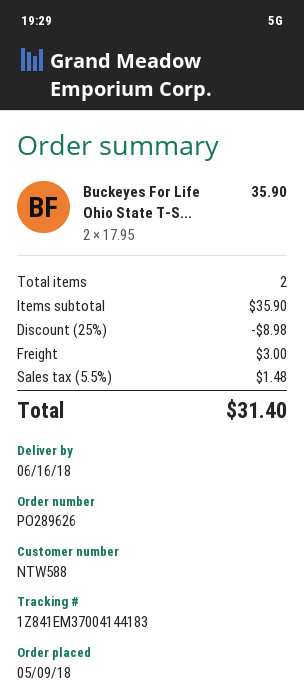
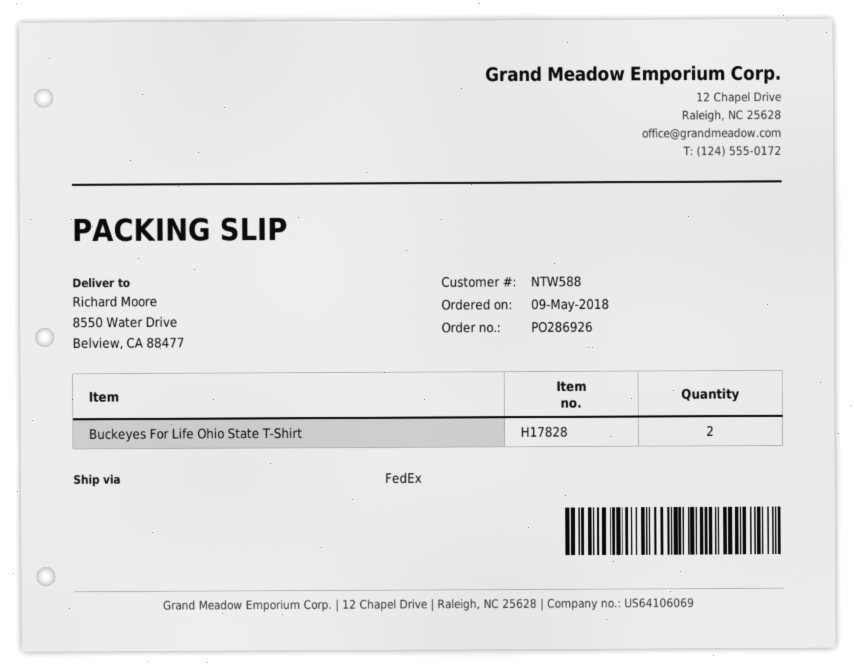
order number: PO289626 -> PO286926

